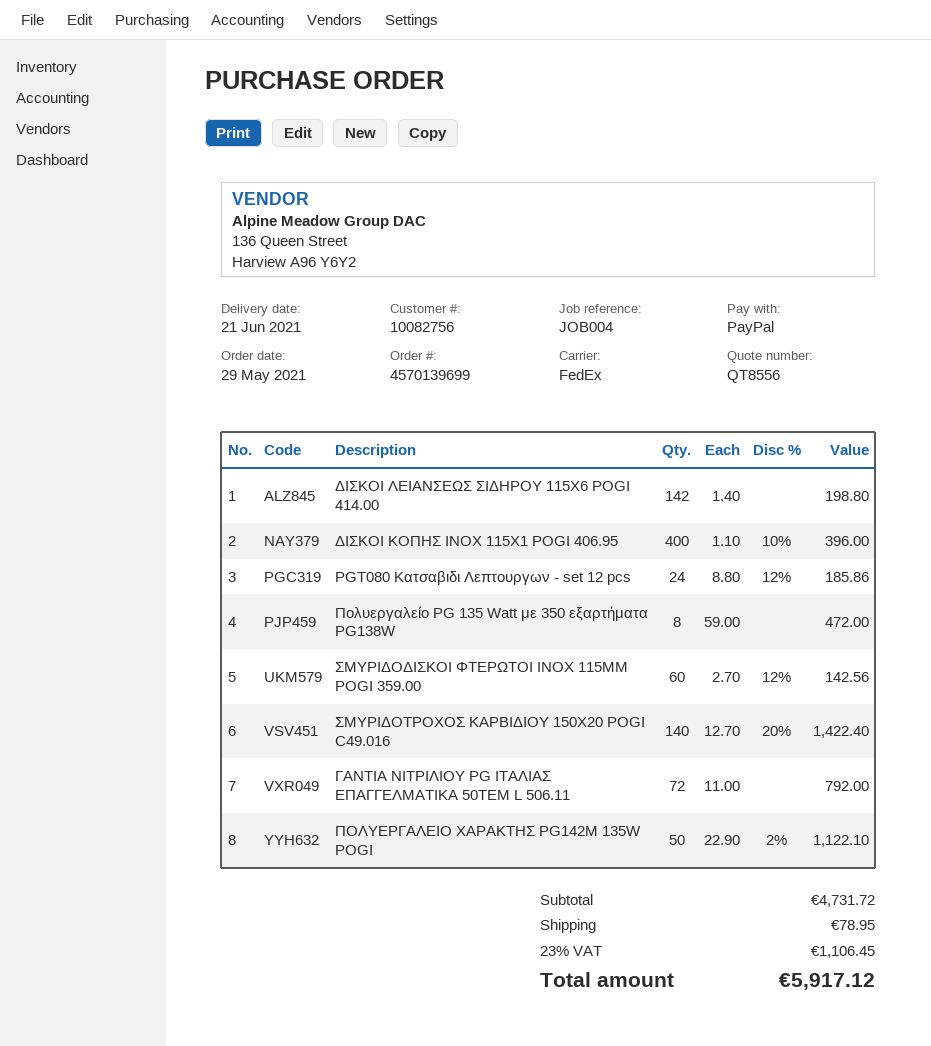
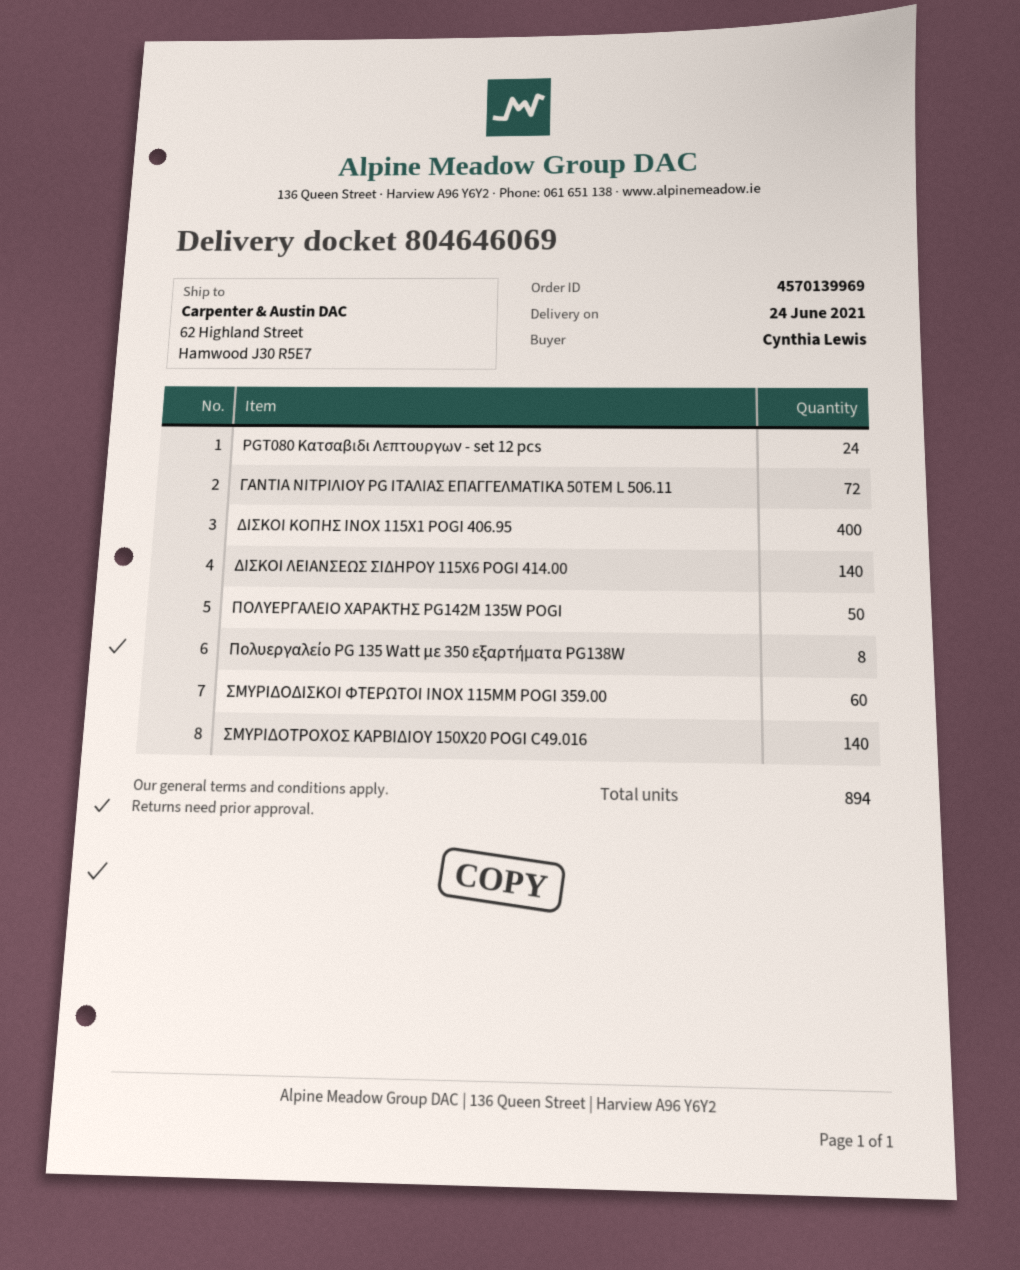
order number: 4570139699 -> 4570139969
delivery date: 2021-06-21 -> 2021-06-24
ΔΙΣΚΟΙ ΛΕΙΑΝΣΕΩΣ ΣΙΔΗΡΟΥ 115X6 POGI 414.00: 142 -> 140

